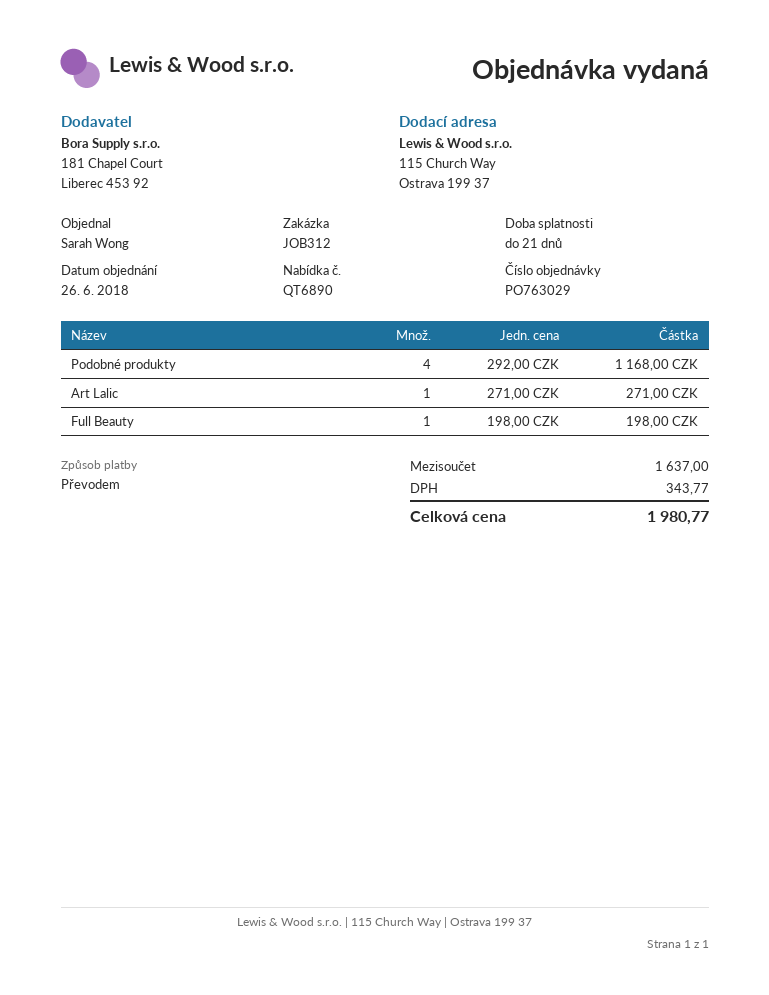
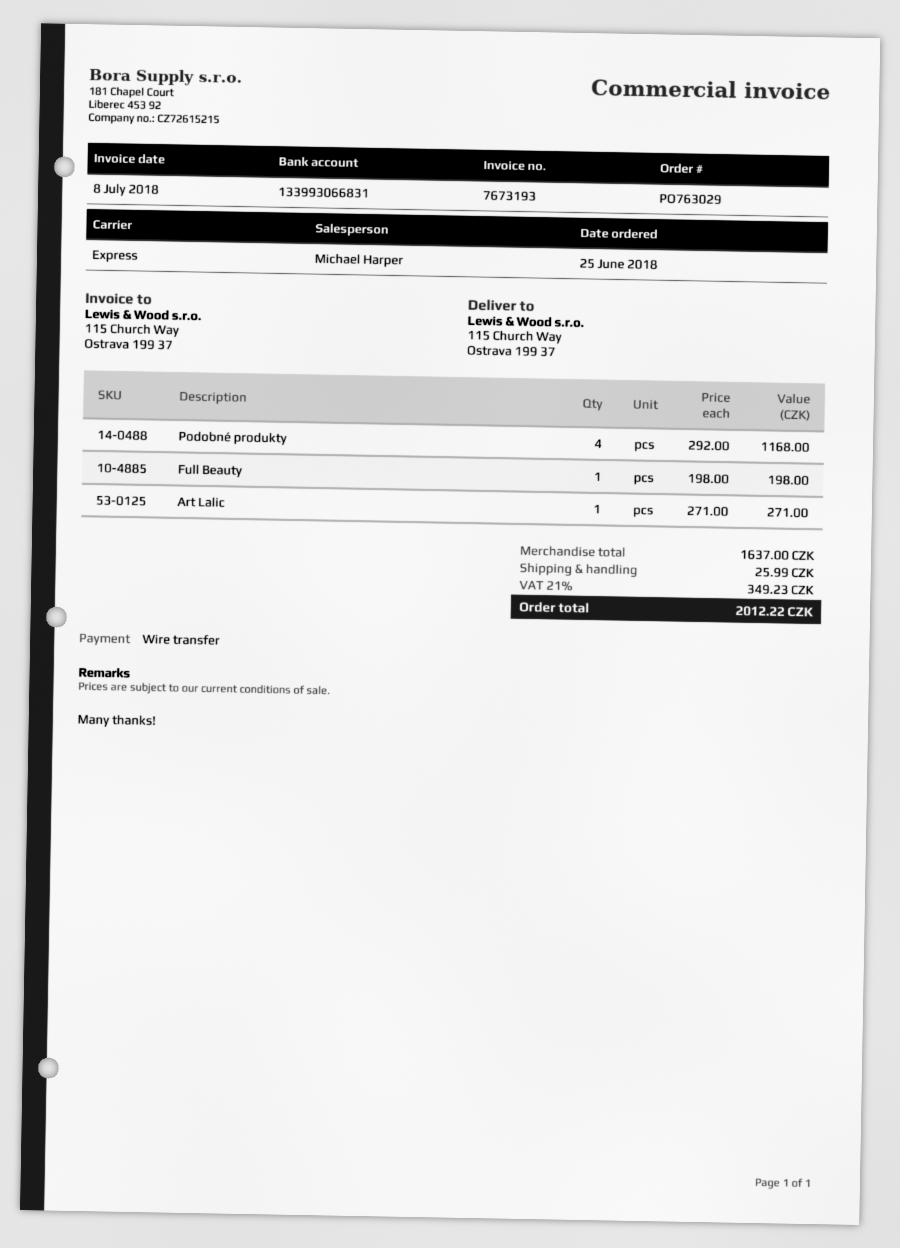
order date: 2018-06-26 -> 2018-06-25
shipping: none -> 25.99
tax: 343.77 -> 349.23
total: 1980.77 -> 2012.22

